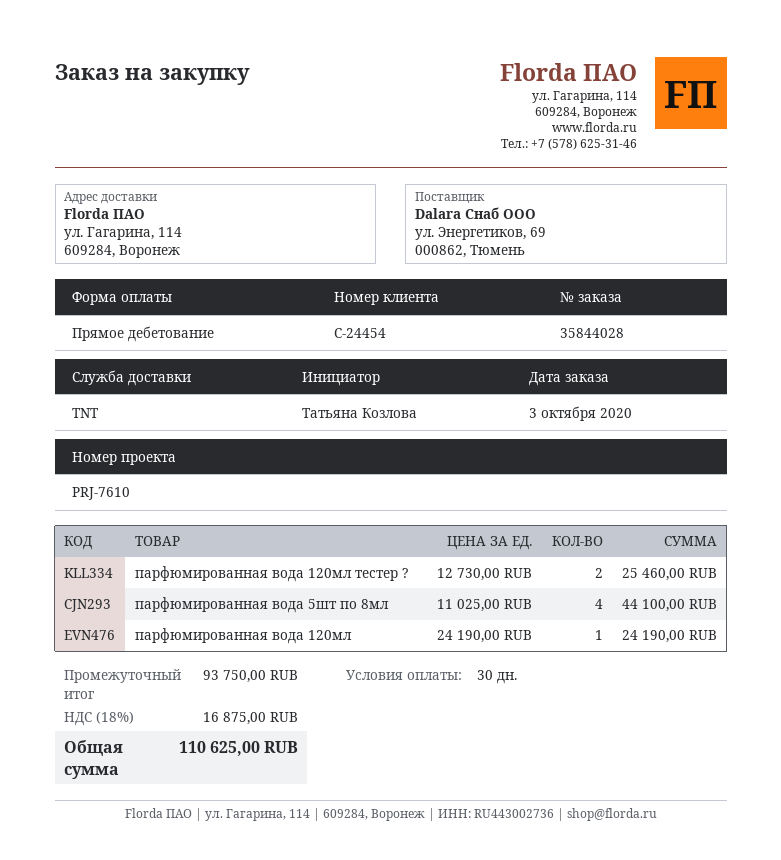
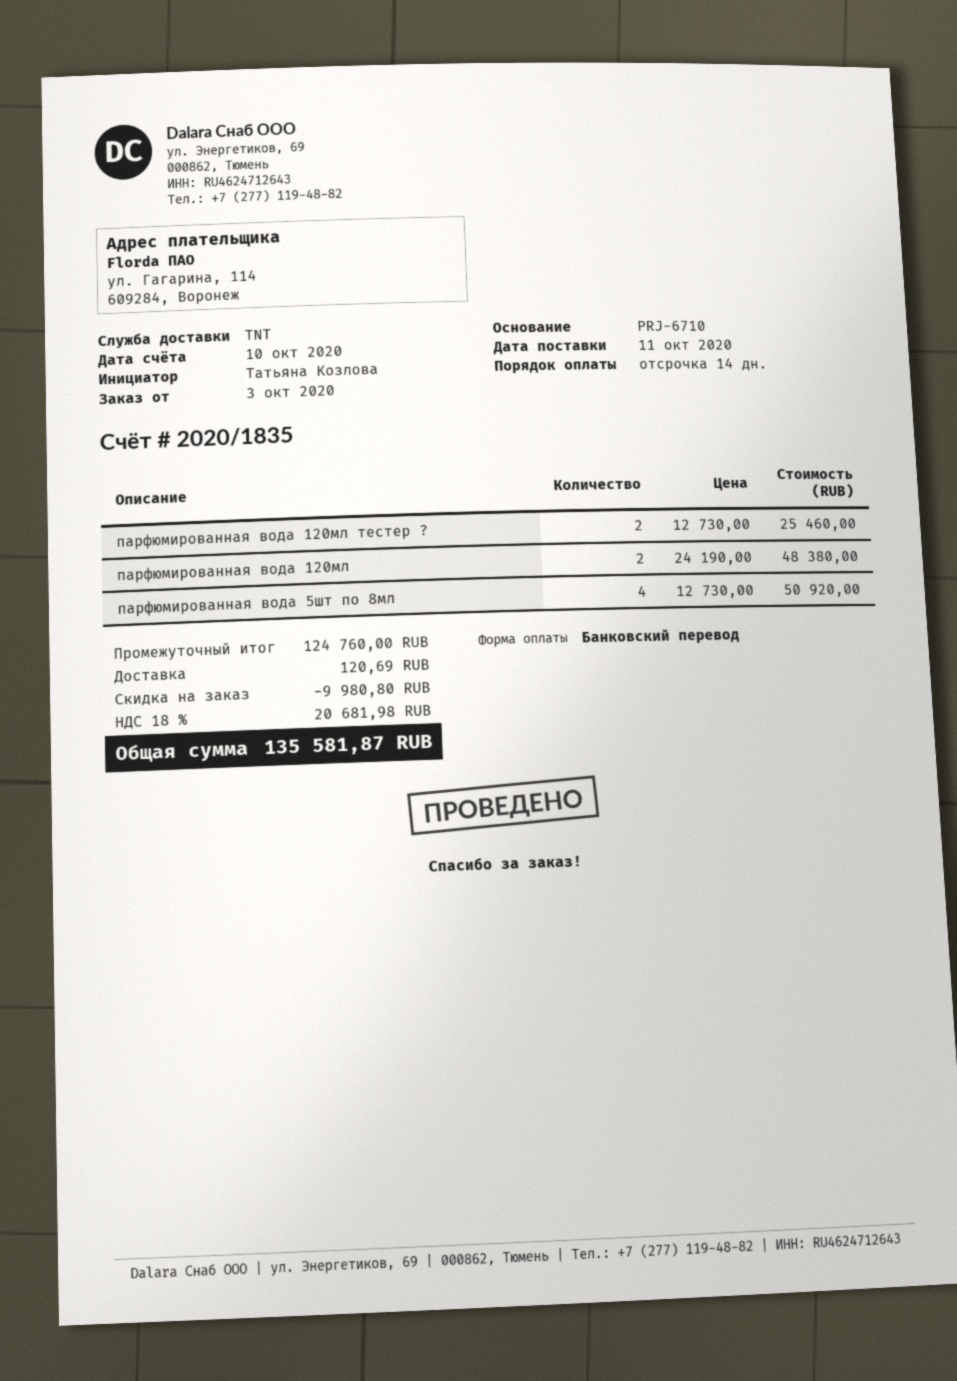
payment terms: 30 days -> 14 days
reference: PRJ-7610 -> PRJ-6710
payment method: direct debit -> bank transfer
парфюмированная вода 5шт по 8мл: 4 x 11025.00 = 44100.00 -> 4 x 12730.00 = 50920.00
парфюмированная вода 120мл: 1 x 24190.00 = 24190.00 -> 2 x 24190.00 = 48380.00
subtotal: 93750.00 -> 124760.00
discount: none -> 9980.80
shipping: none -> 120.69
tax: 18% = 16875.00 -> 18% = 20681.98
total: 110625.00 -> 135581.87

